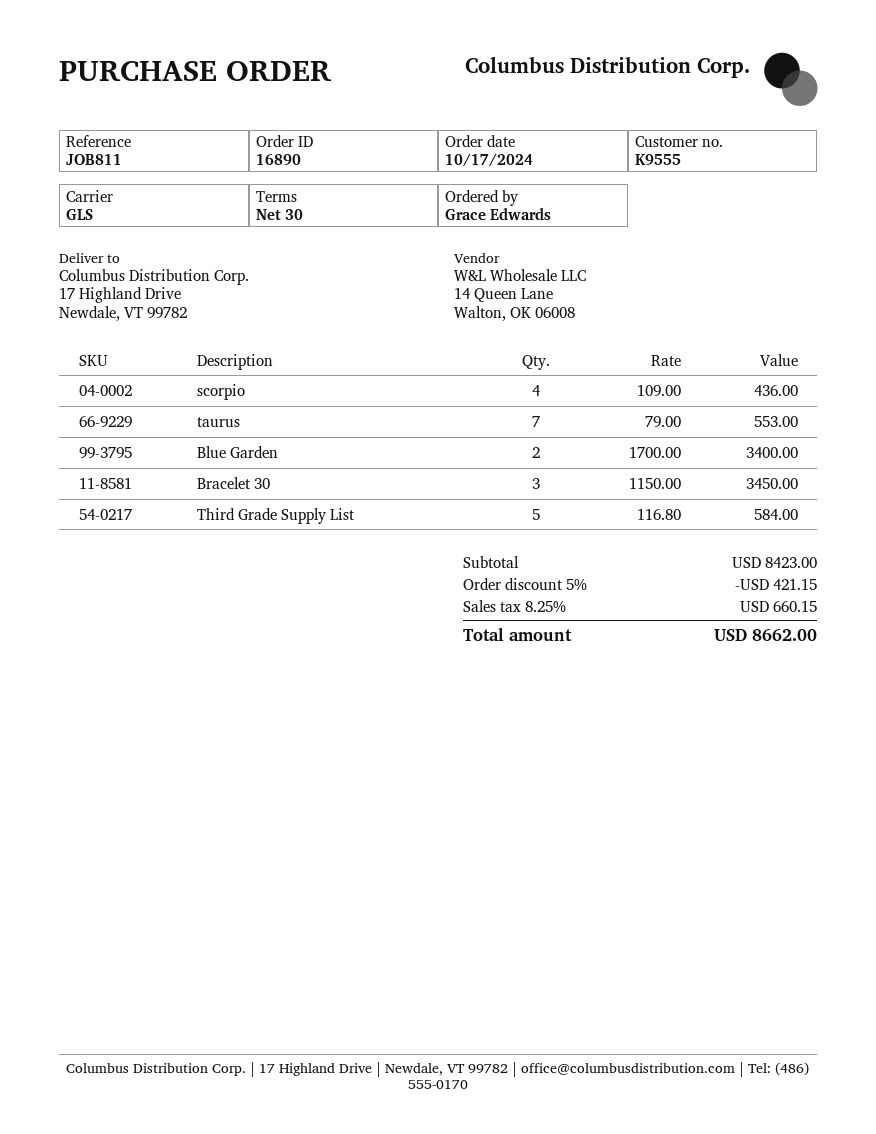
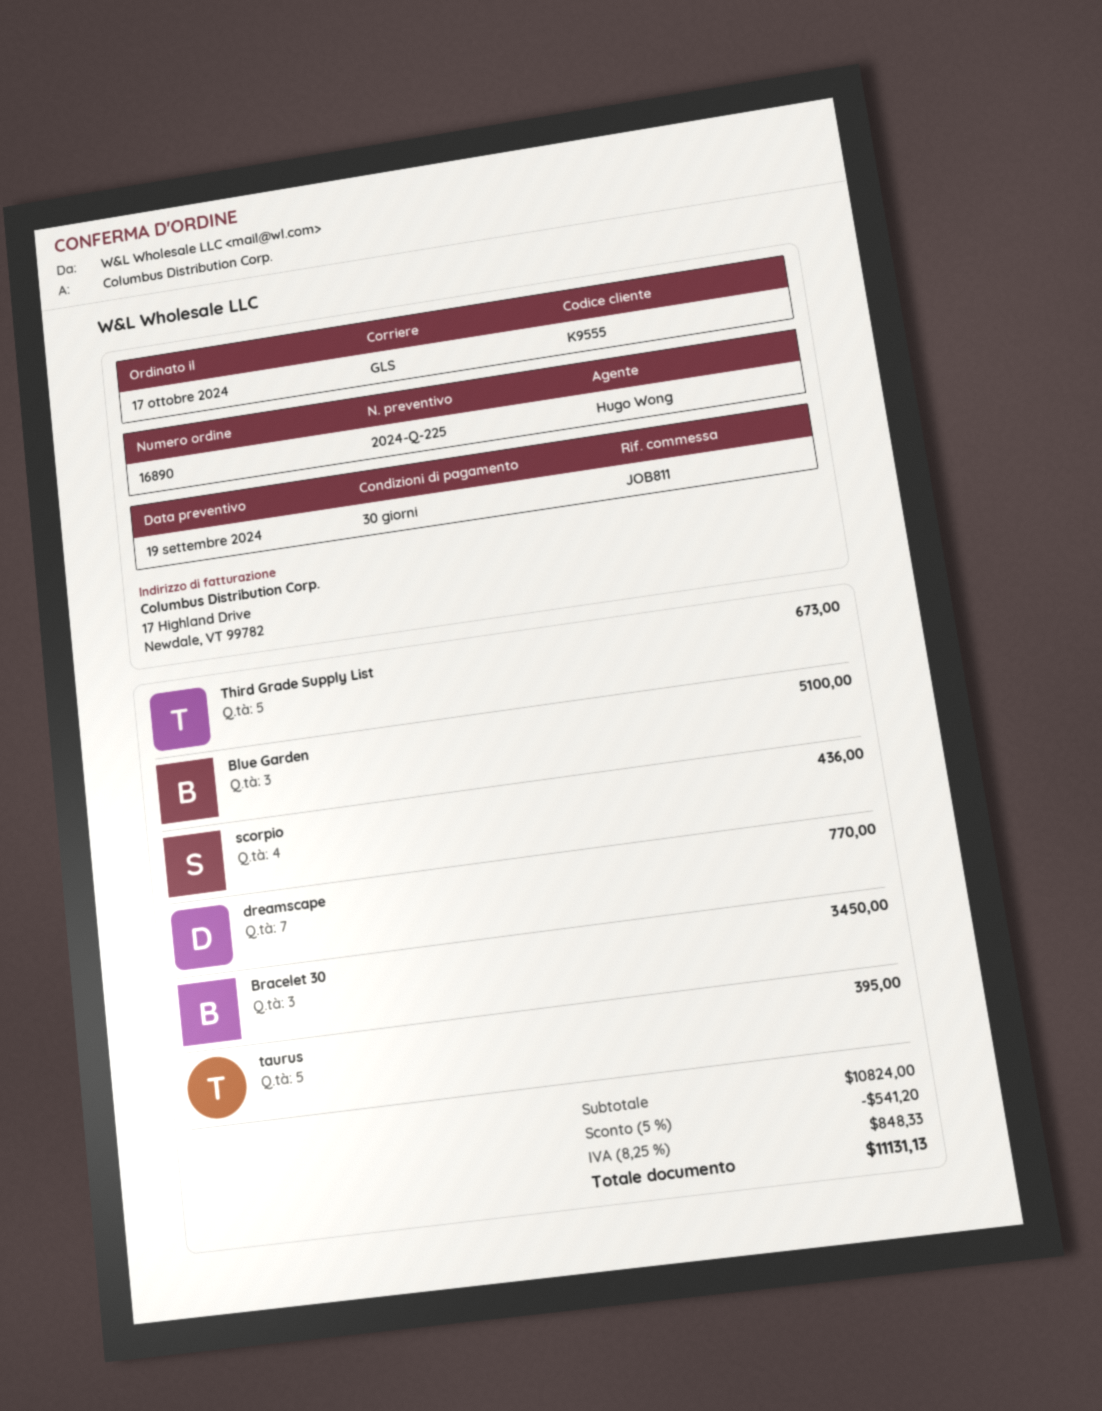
taurus: 7 for 553.00 -> 5 for 395.00
Blue Garden: 2 for 3400.00 -> 3 for 5100.00
Third Grade Supply List: 5 for 584.00 -> 5 for 673.00
dreamscape: none -> 7 for 770.00
subtotal: 8423.00 -> 10824.00
discount: 5% = 421.15 -> 5% = 541.20
tax: 8.25% = 660.15 -> 8.25% = 848.33
total: 8662.00 -> 11131.13

